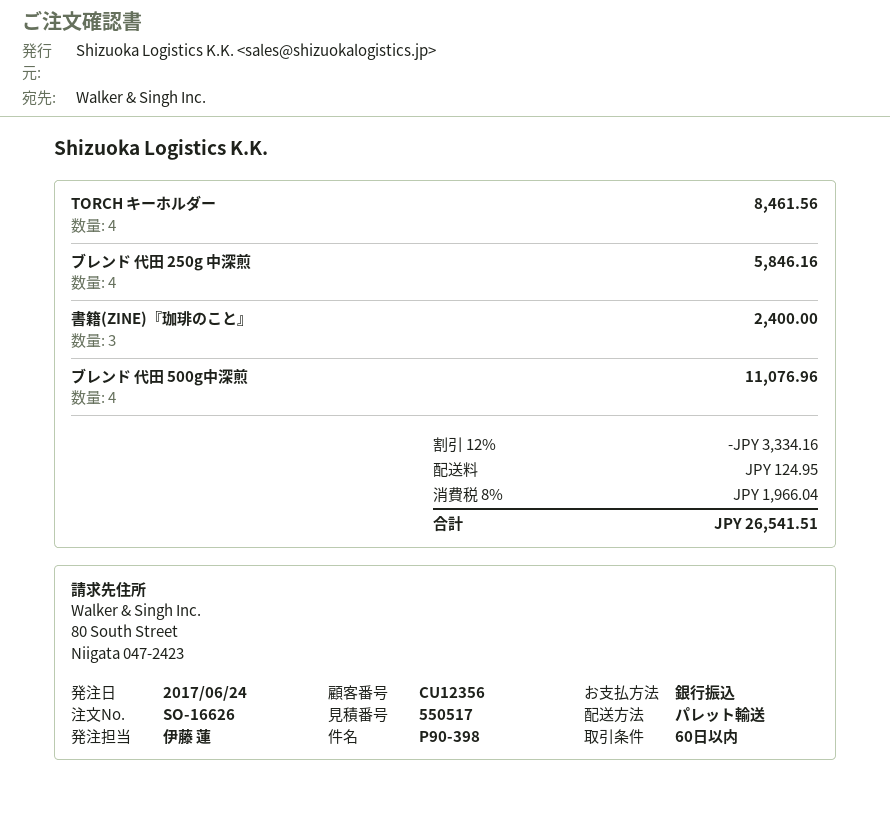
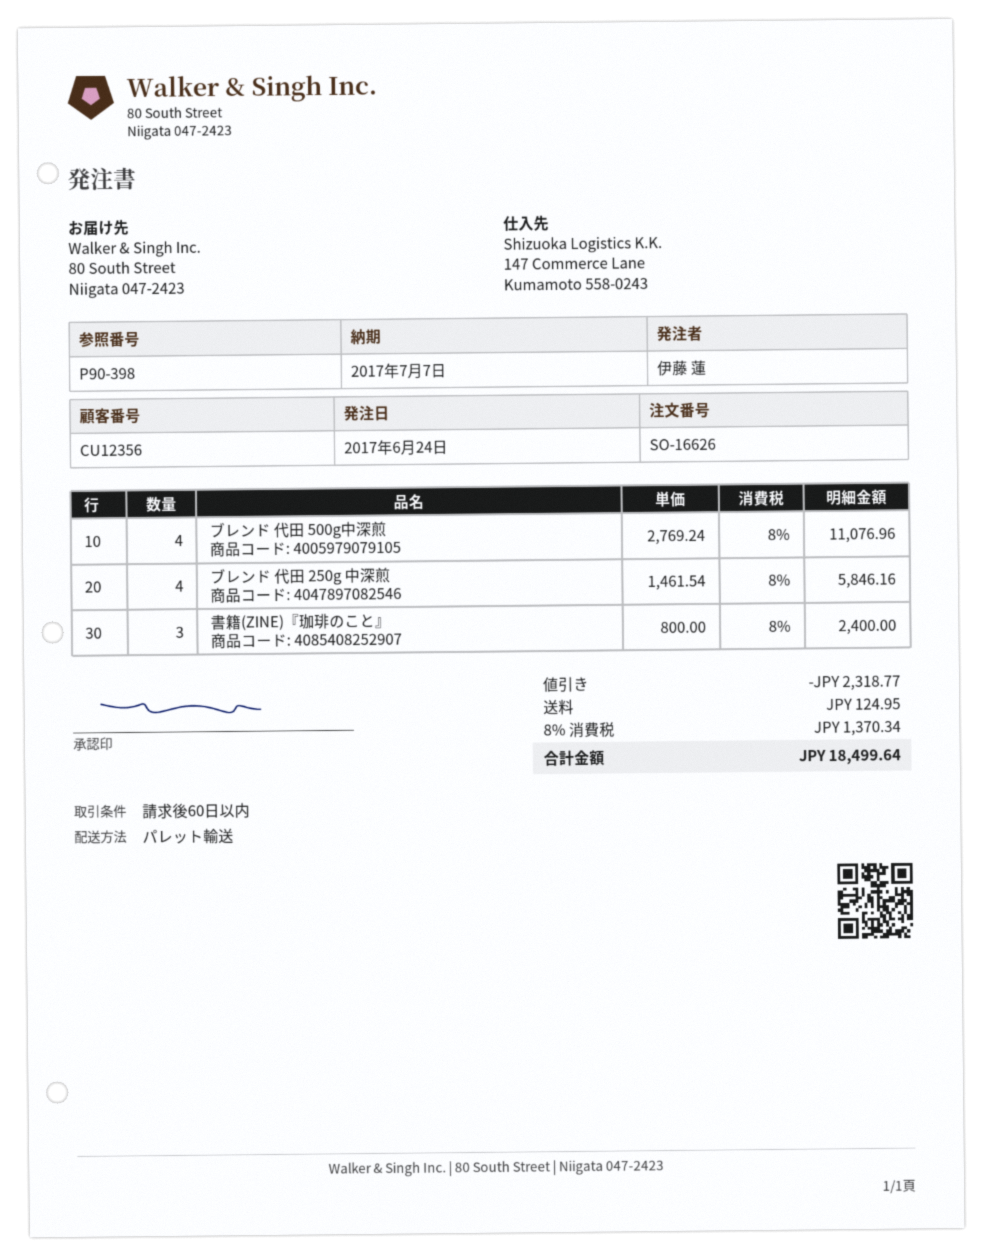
TORCH キーホルダー: 4 for 8461.56 -> none
discount: 3334.16 -> 2318.77
tax: 8% = 1966.04 -> 8% = 1370.34
total: 26541.51 -> 18499.64

